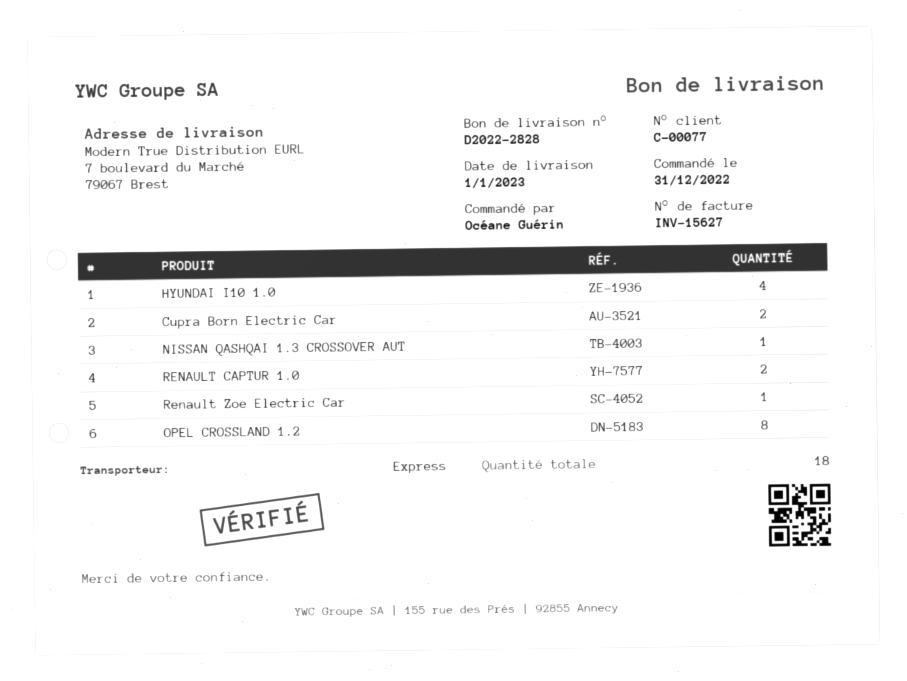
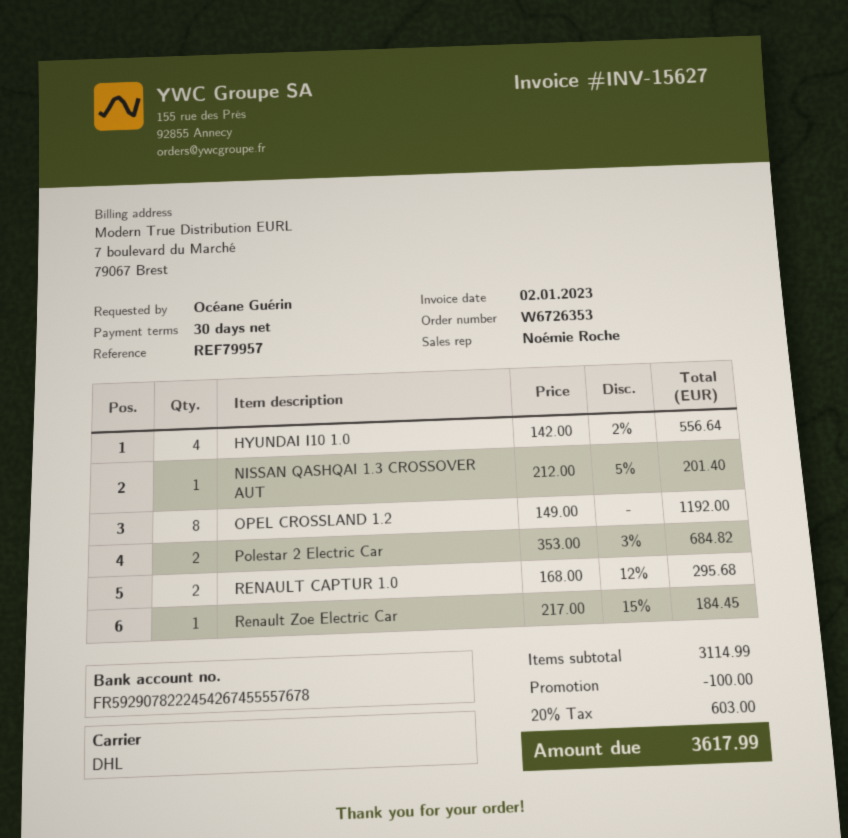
shipping method: express -> DHL
Cupra Born Electric Car: 2 -> none
Polestar 2 Electric Car: none -> 2

